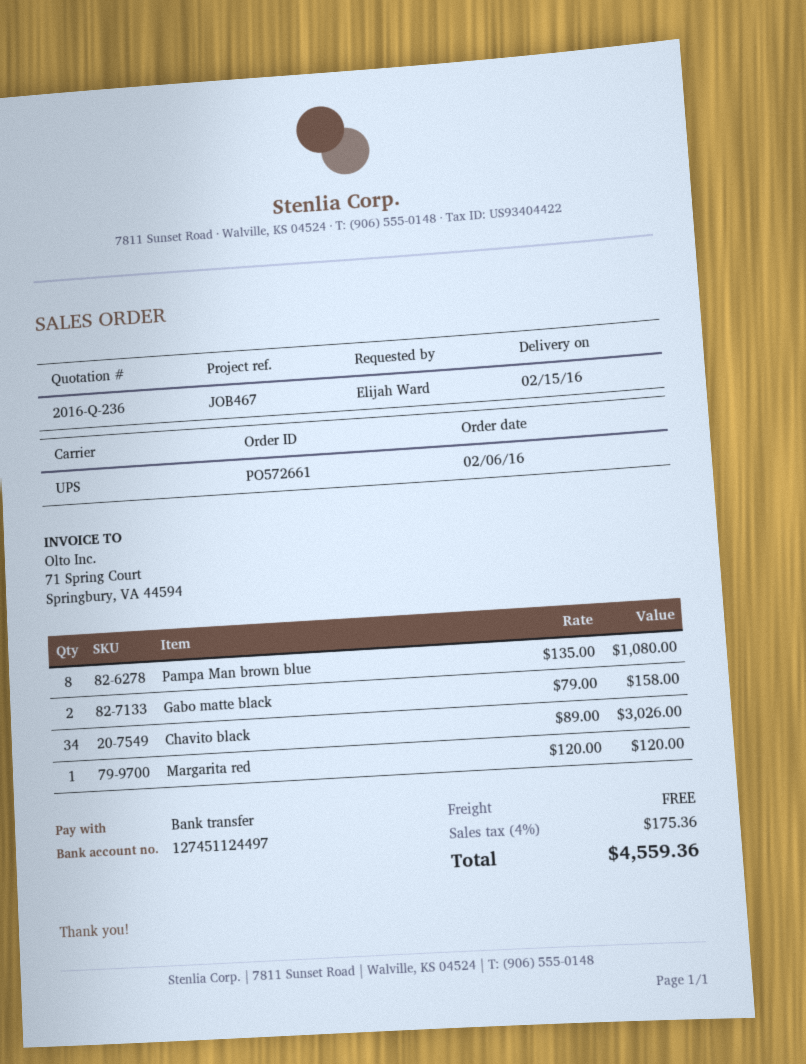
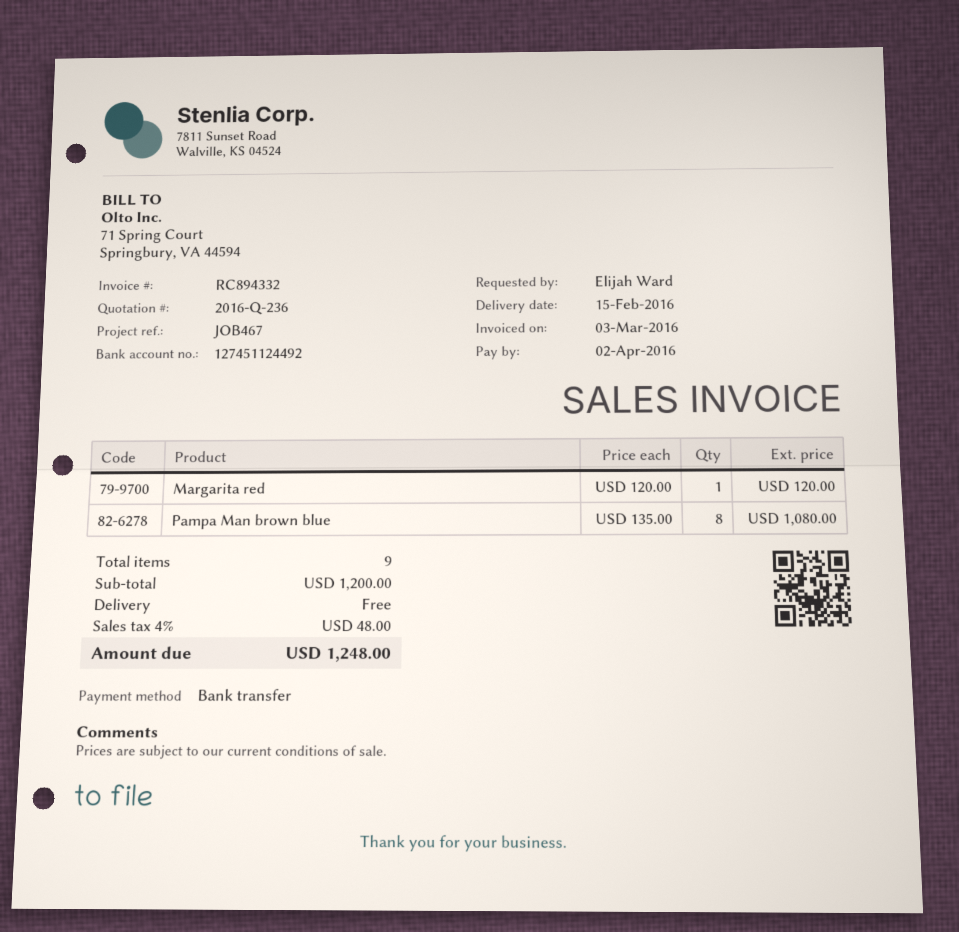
bank account: 127451124497 -> 127451124492
Gabo matte black: 2 x 79.00 = 158.00 -> none
Chavito black: 34 x 89.00 = 3026.00 -> none
tax: 4% = 175.36 -> 4% = 48.00
total: 4559.36 -> 1248.00

